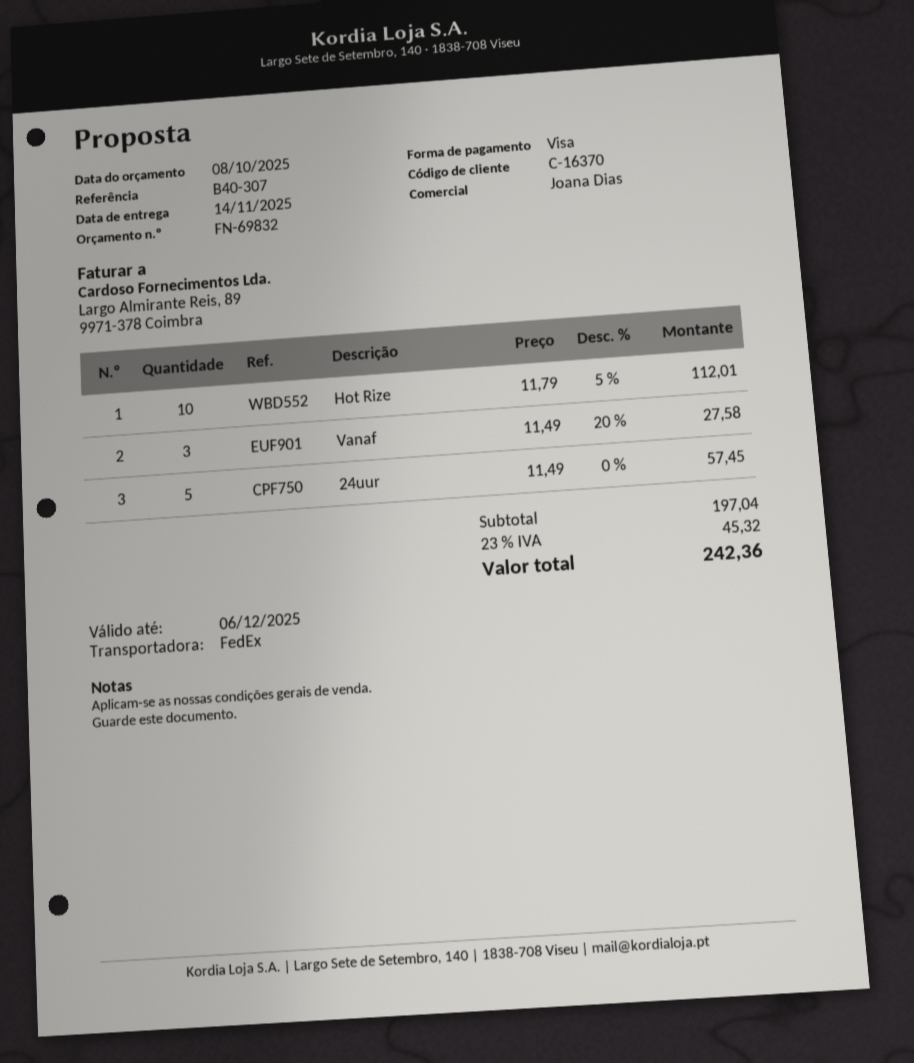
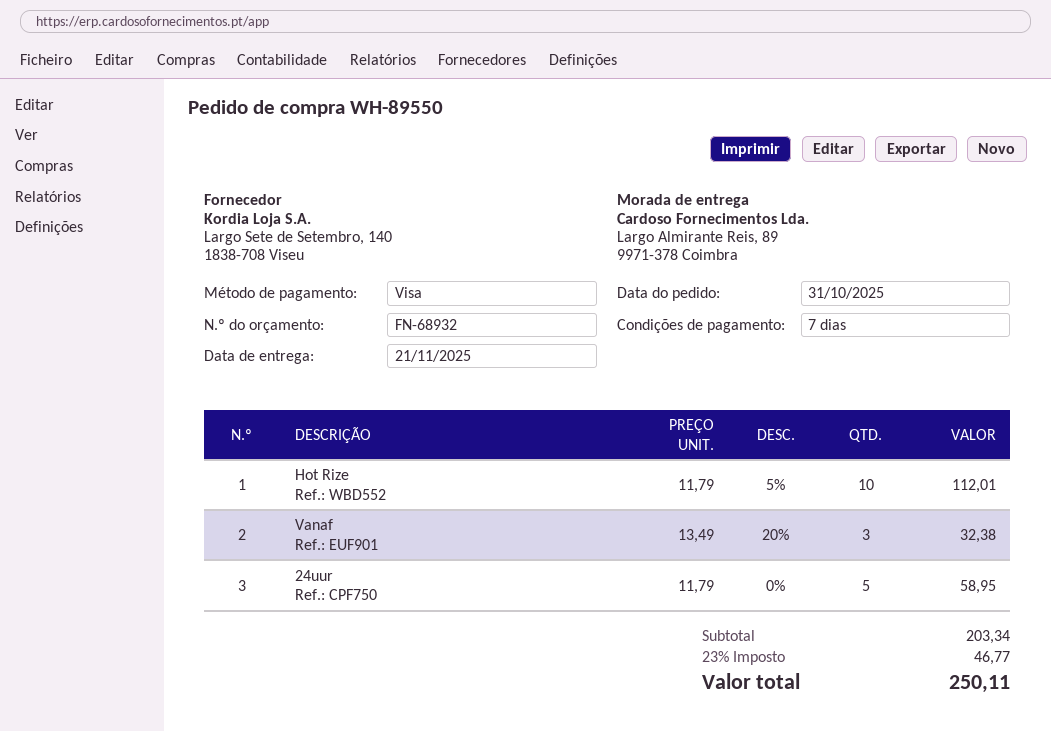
quote number: FN-69832 -> FN-68932
delivery date: 2025-11-14 -> 2025-11-21
Vanaf: 3 x 11.49 - 20% = 27.58 -> 3 x 13.49 - 20% = 32.38
24uur: 5 x 11.49 = 57.45 -> 5 x 11.79 = 58.95
subtotal: 197.04 -> 203.34
tax: 23% = 45.32 -> 23% = 46.77
total: 242.36 -> 250.11

